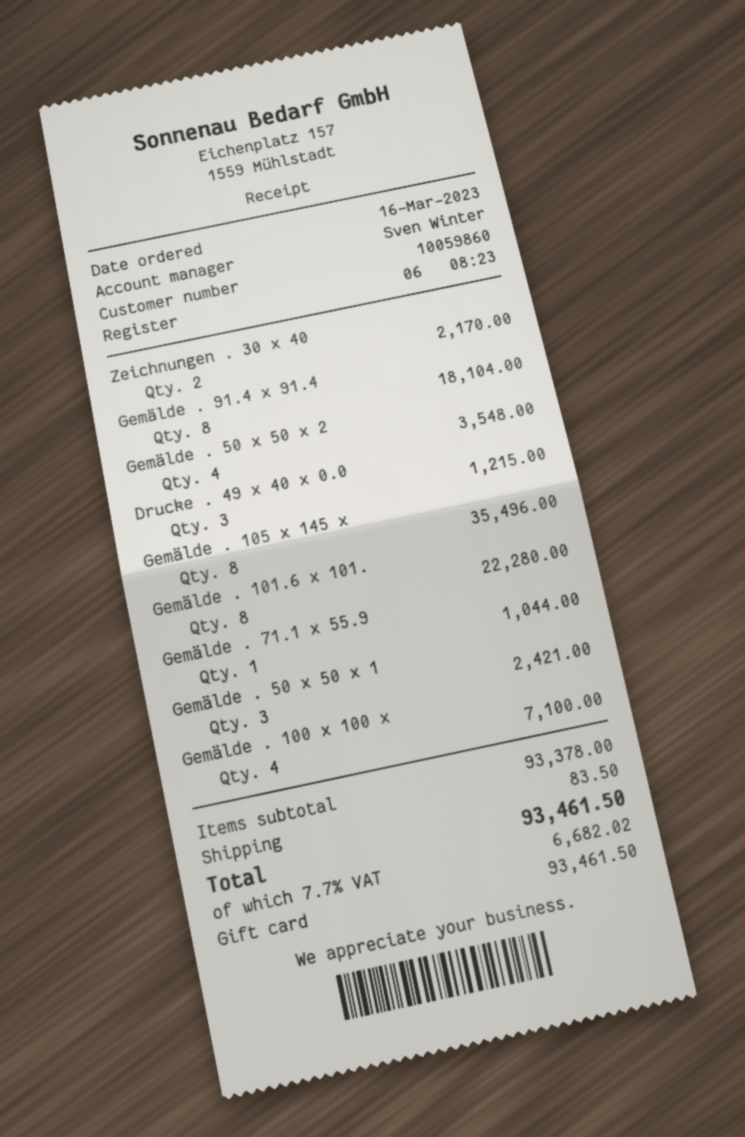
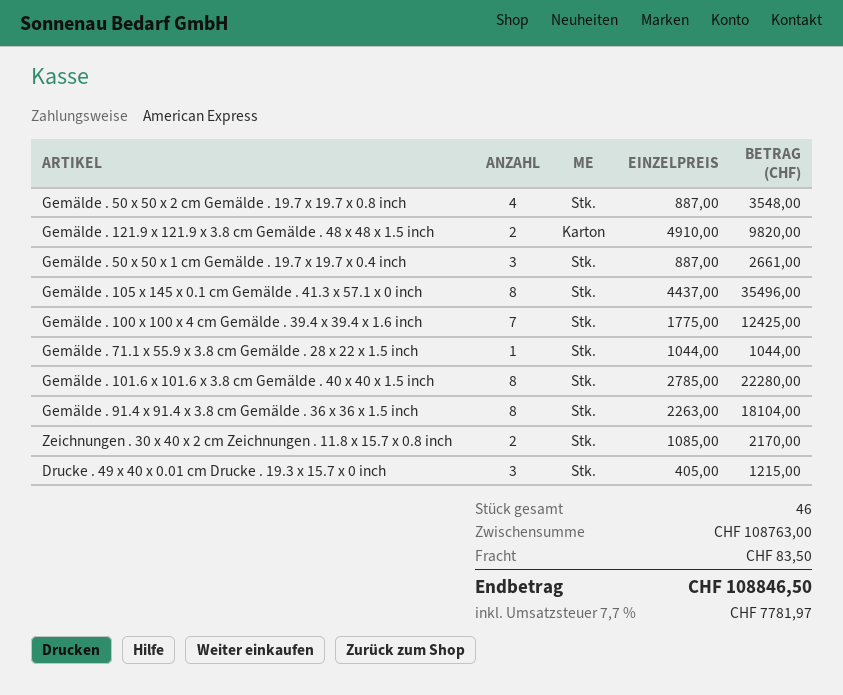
payment method: gift card -> American Express
Gemälde . 50 x 50 x 1: 3 for 2421.00 -> 3 for 2661.00
Gemälde . 100 x 100 x: 4 for 7100.00 -> 7 for 12425.00
Gemälde . 121.9 x 121.9 x 3.8 cm Gemälde . 48 x 48 x 1.5 inch: none -> 2 for 9820.00
subtotal: 93378.00 -> 108763.00
tax: 7.7% = 6682.02 -> 7.7% = 7781.97
total: 93461.50 -> 108846.50

